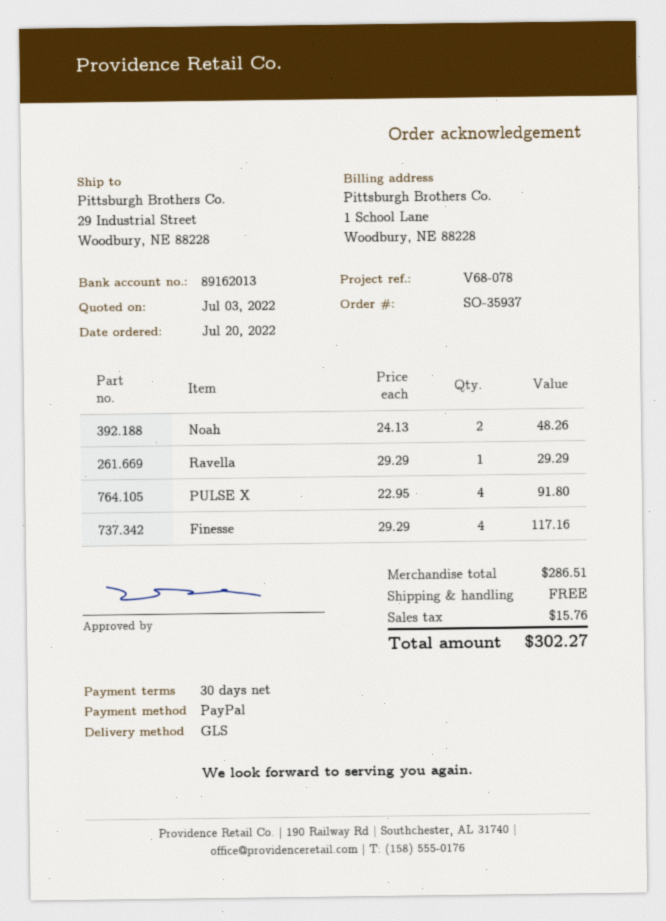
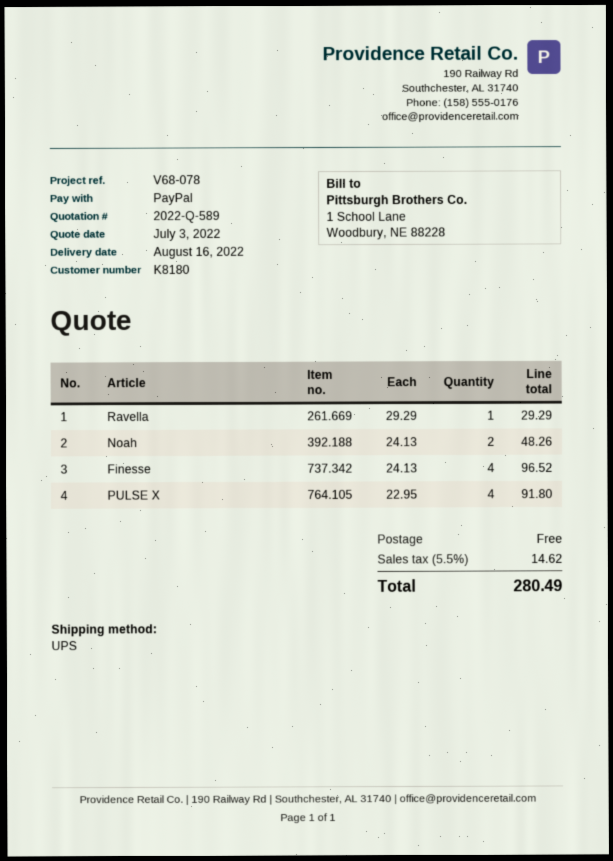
shipping method: GLS -> UPS
Finesse: 4 x 29.29 = 117.16 -> 4 x 24.13 = 96.52
tax: 15.76 -> 14.62
total: 302.27 -> 280.49

